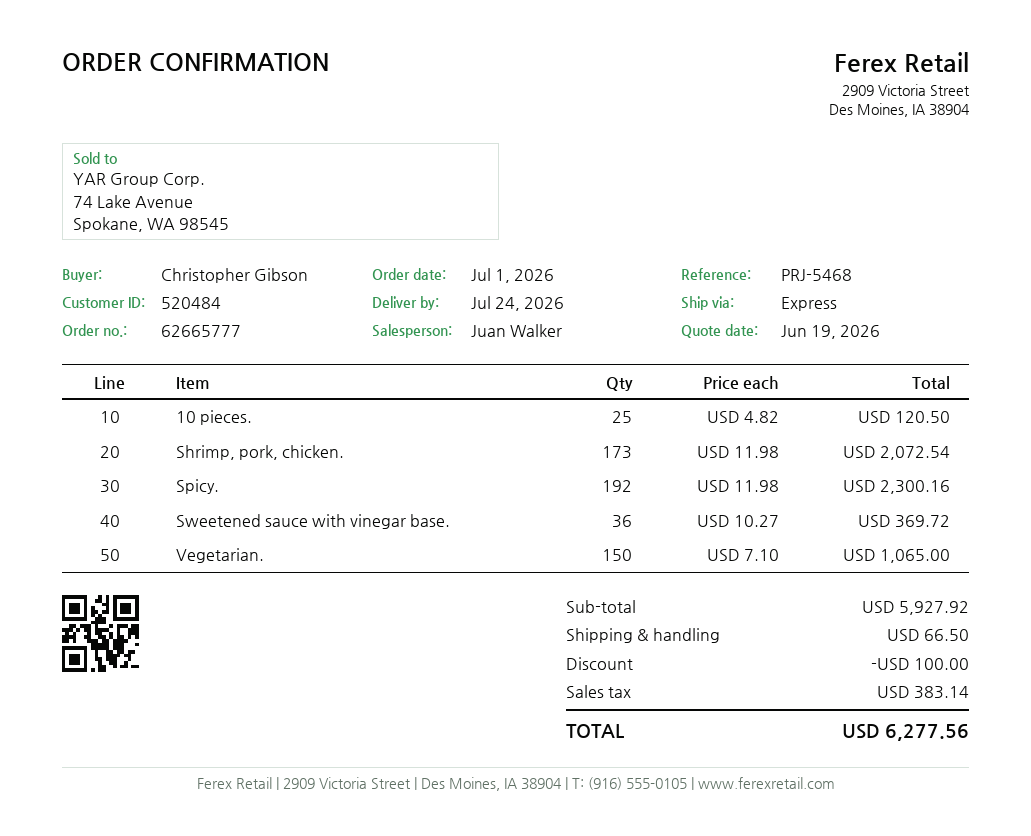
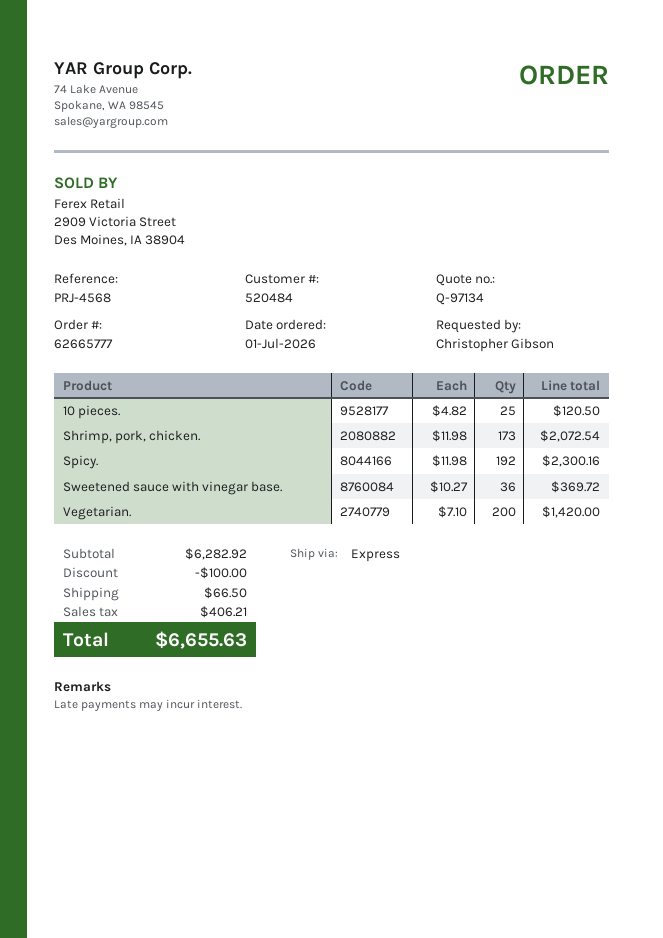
reference: PRJ-5468 -> PRJ-4568
Vegetarian.: 150 x 7.10 = 1065.00 -> 200 x 7.10 = 1420.00
subtotal: 5927.92 -> 6282.92
tax: 383.14 -> 406.21
total: 6277.56 -> 6655.63

